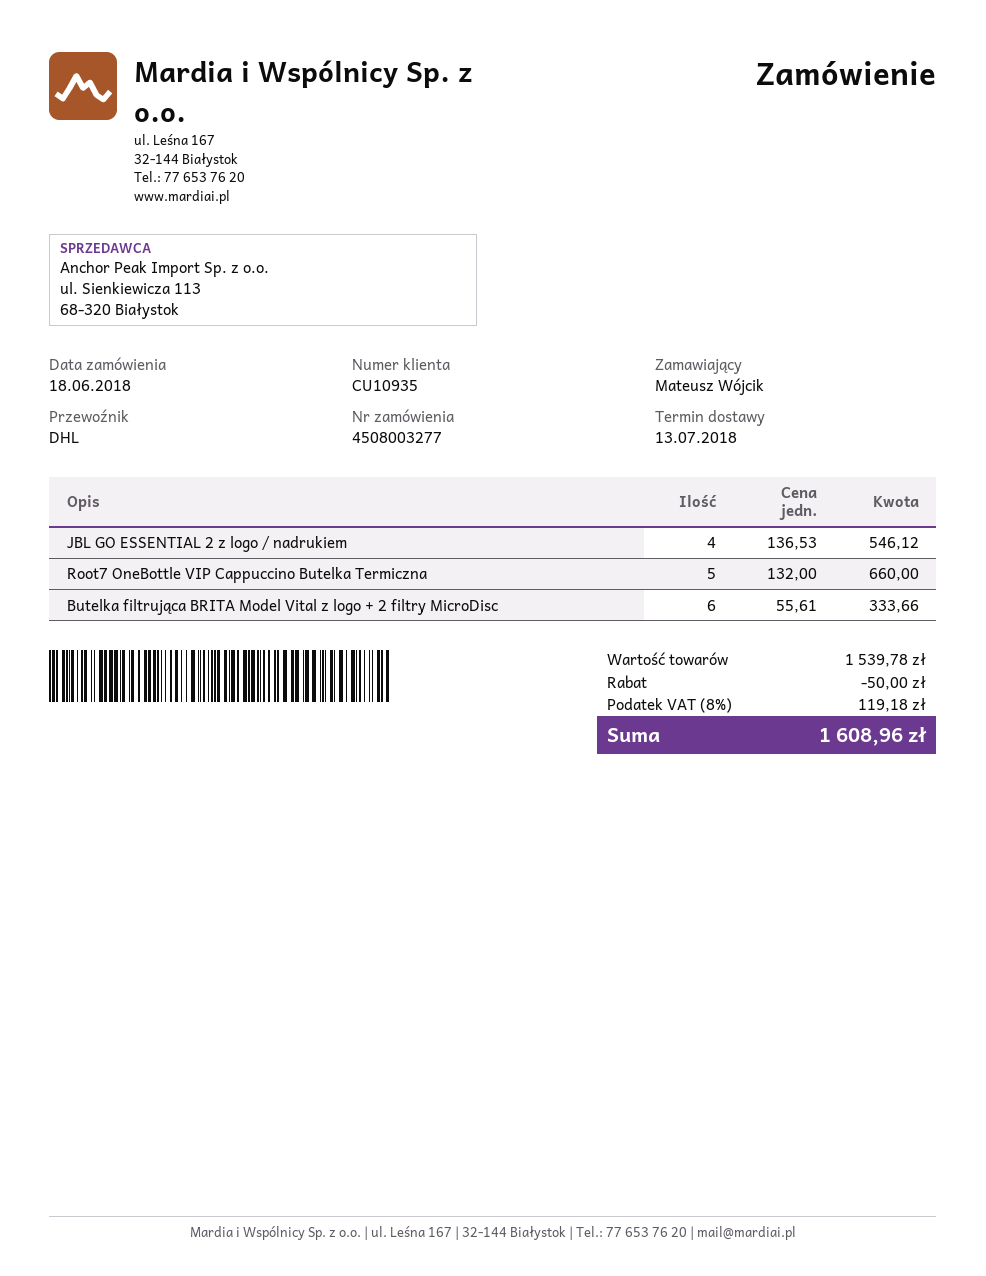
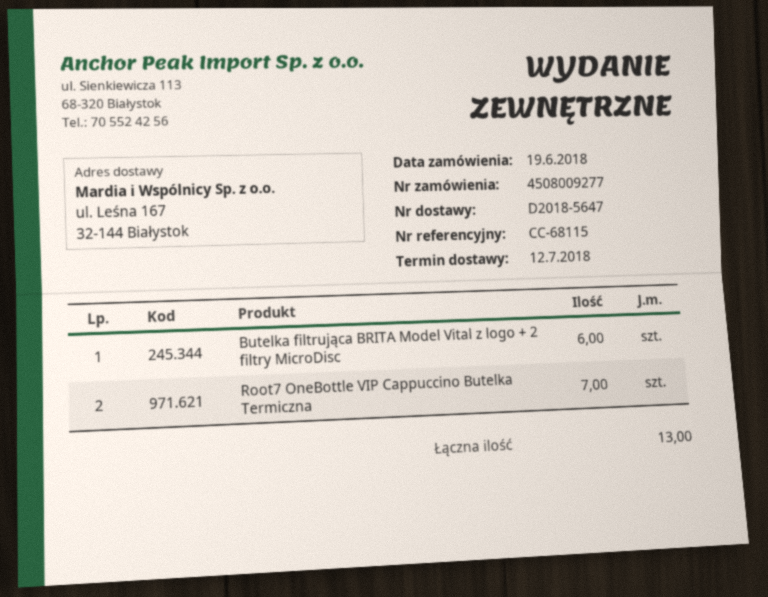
order number: 4508003277 -> 4508009277
order date: 2018-06-18 -> 2018-06-19
delivery date: 2018-07-13 -> 2018-07-12
JBL GO ESSENTIAL 2 z logo / nadrukiem: 4 -> none
Root7 OneBottle VIP Cappuccino Butelka Termiczna: 5 -> 7

